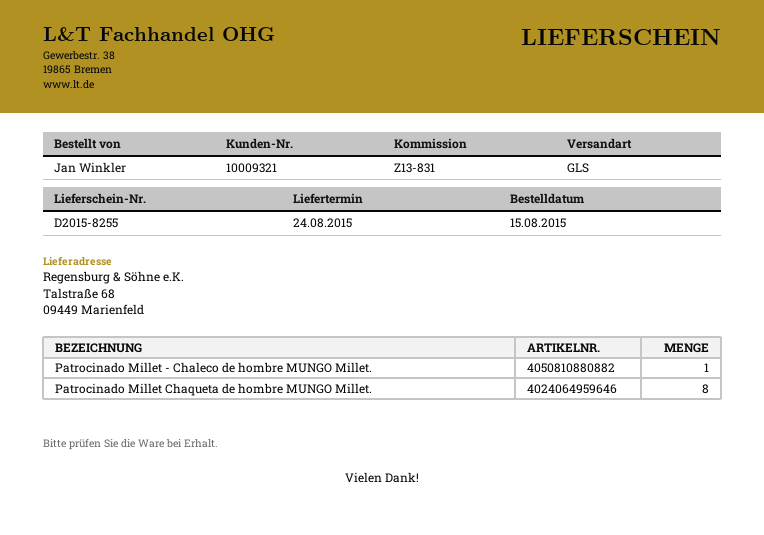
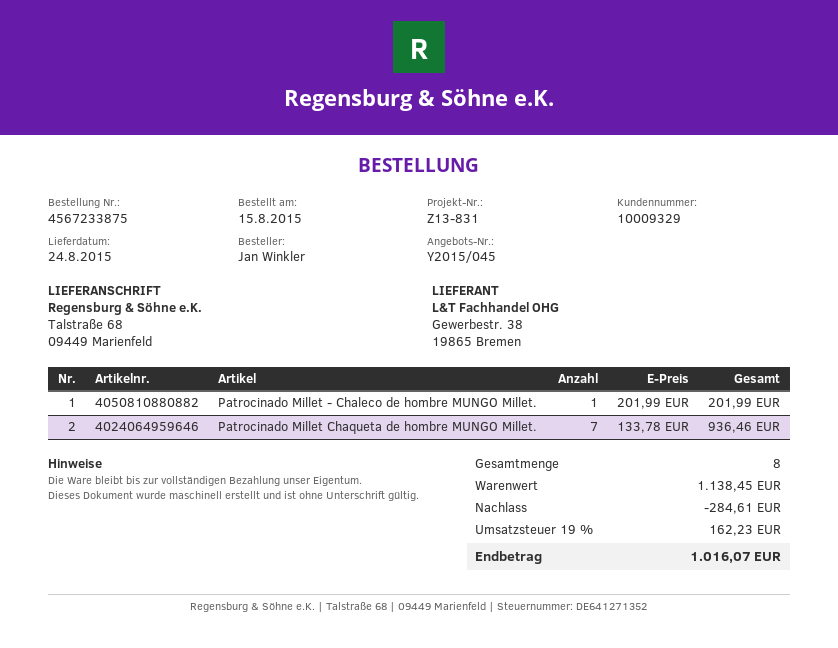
customer number: 10009321 -> 10009329
Patrocinado Millet Chaqueta de hombre MUNGO Millet.: 8 -> 7

